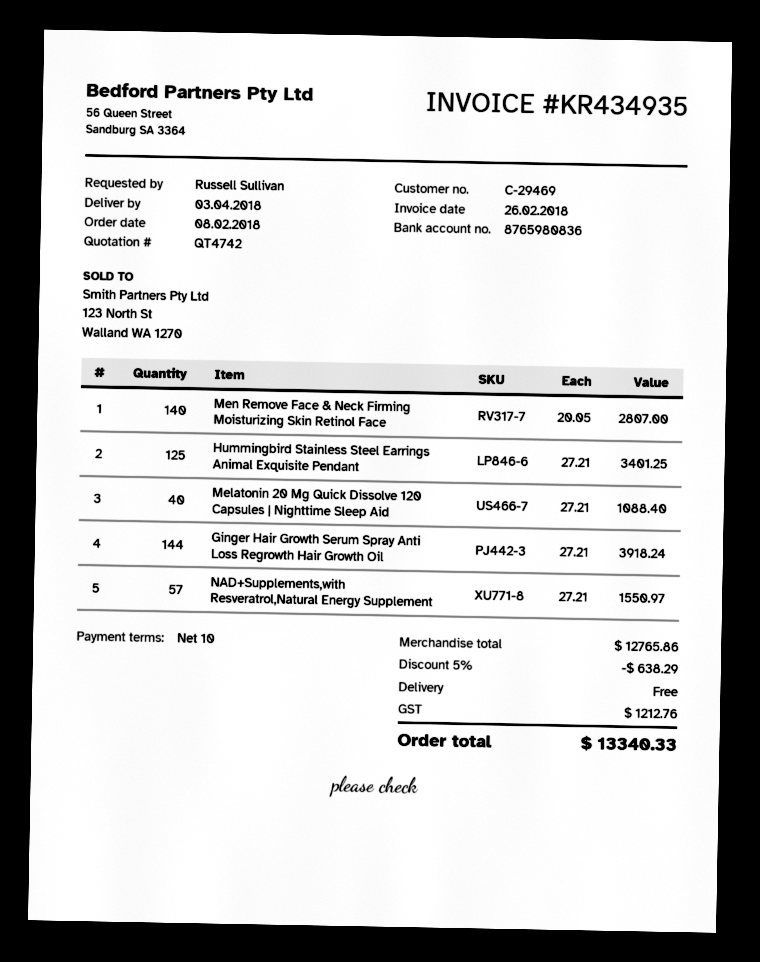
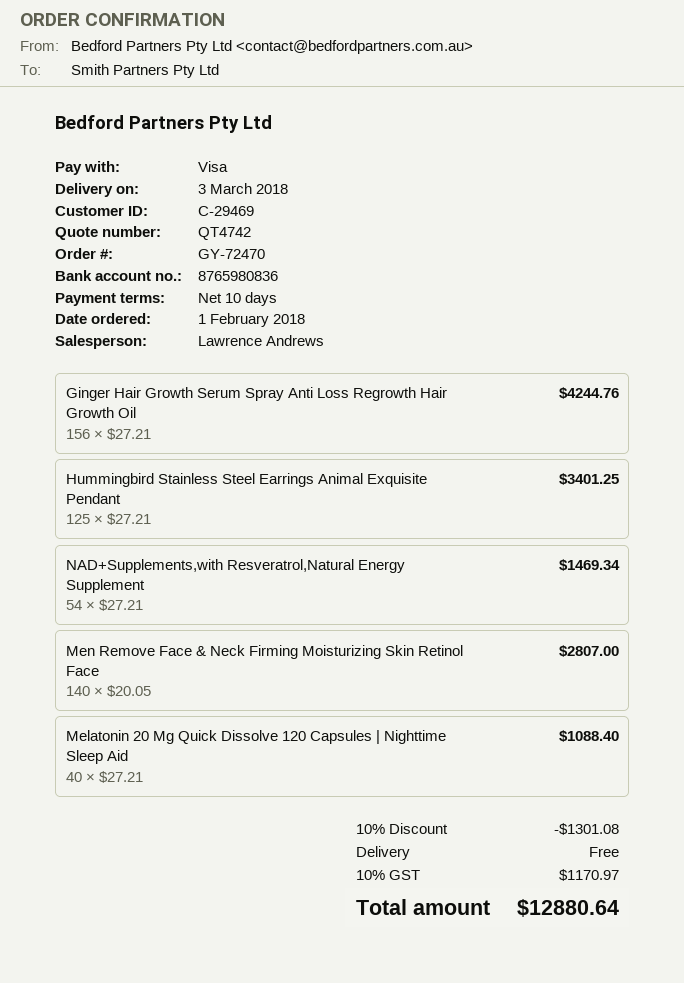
order date: 2018-02-08 -> 2018-02-01
delivery date: 2018-04-03 -> 2018-03-03
Ginger Hair Growth Serum Spray Anti Loss Regrowth Hair Growth Oil: 144 x 27.21 = 3918.24 -> 156 x 27.21 = 4244.76
NAD+Supplements,with Resveratrol,Natural Energy Supplement: 57 x 27.21 = 1550.97 -> 54 x 27.21 = 1469.34
discount: 5% = 638.29 -> 10% = 1301.08
tax: 1212.76 -> 1170.97
total: 13340.33 -> 12880.64

